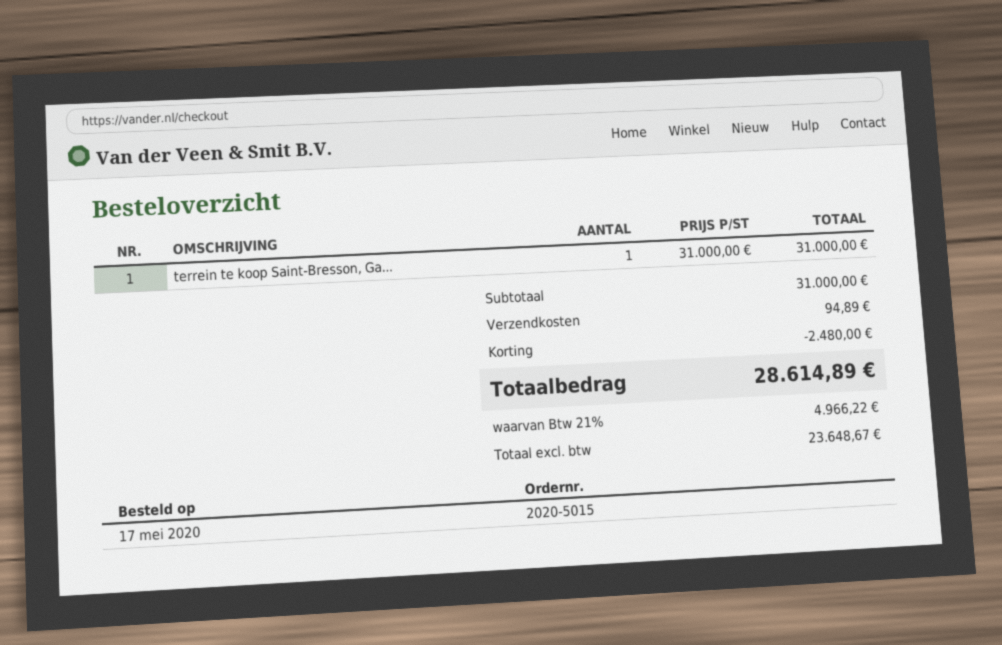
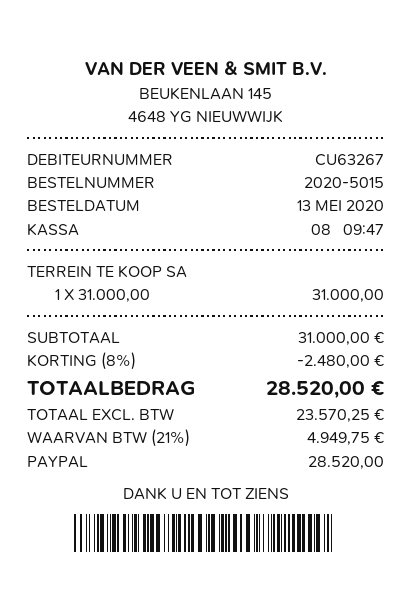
order date: 2020-05-17 -> 2020-05-13
shipping: 94.89 -> none
net: 23648.67 -> 23570.25
tax: 21% = 4966.22 -> 21% = 4949.75
total: 28614.89 -> 28520.00

